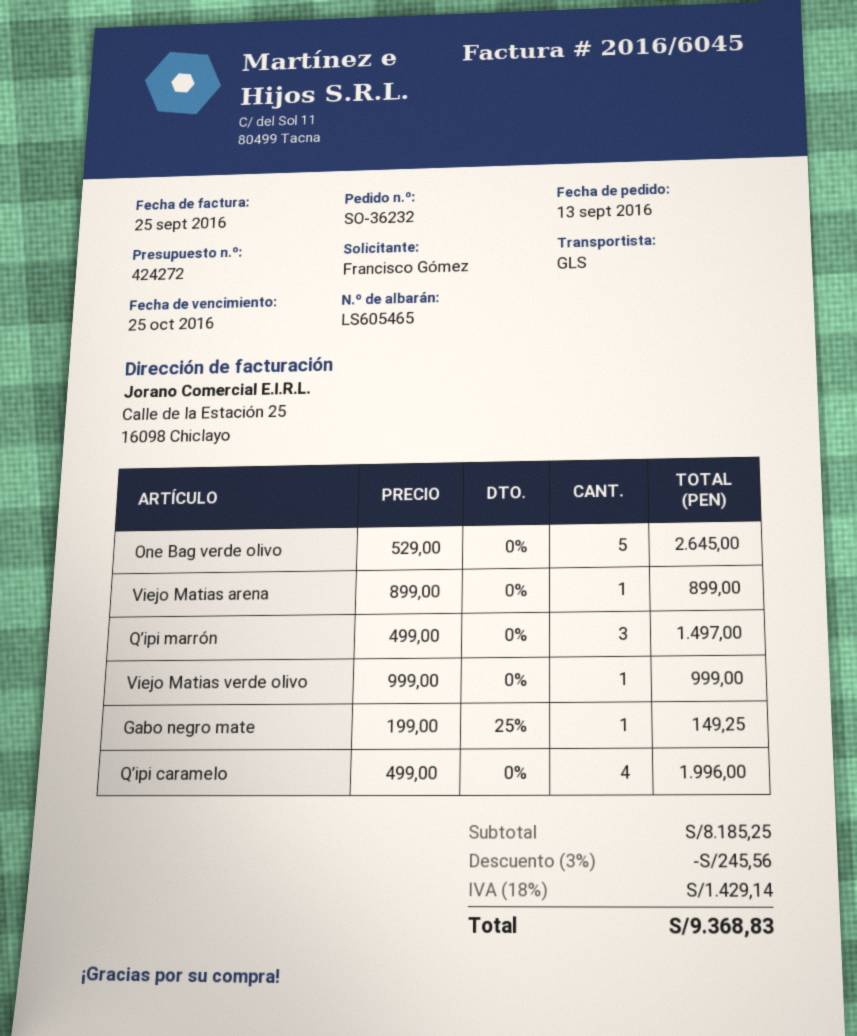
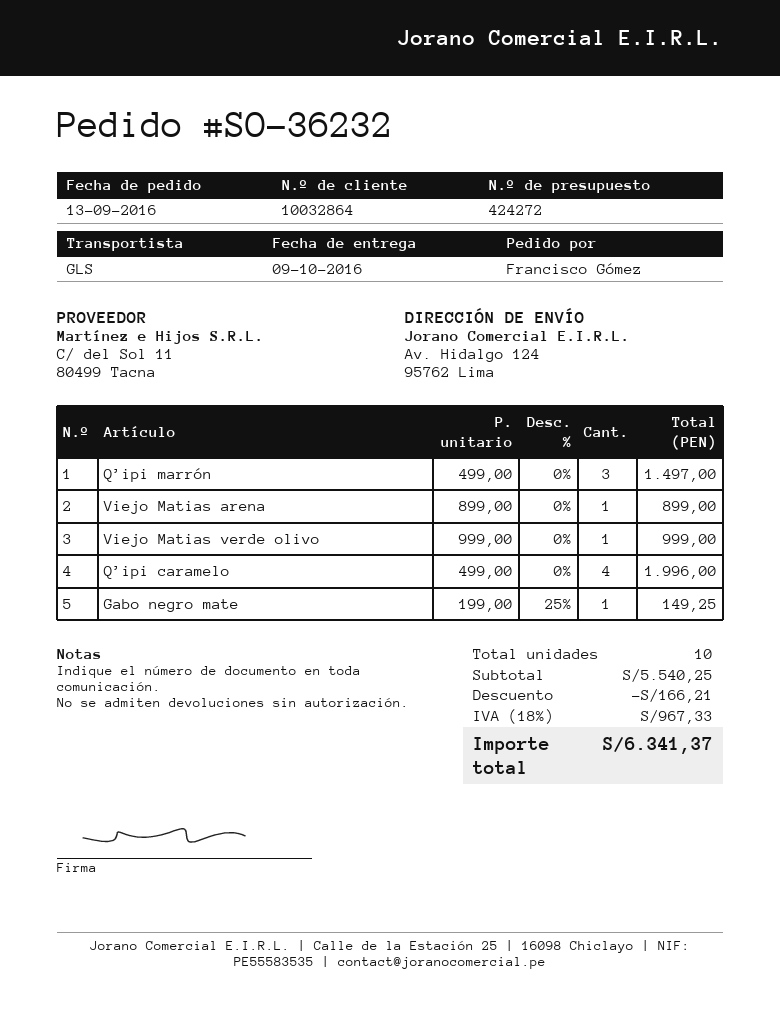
One Bag verde olivo: 5 x 529.00 = 2645.00 -> none
subtotal: 8185.25 -> 5540.25
discount: 245.56 -> 166.21
tax: 18% = 1429.14 -> 18% = 967.33
total: 9368.83 -> 6341.37

